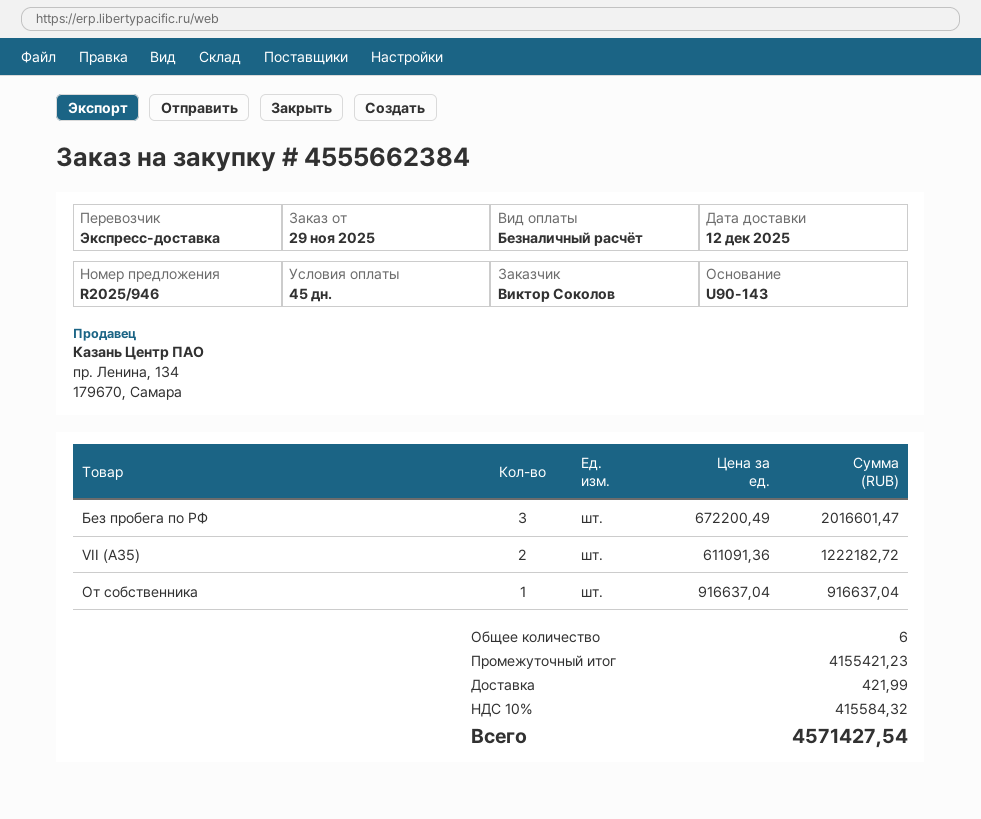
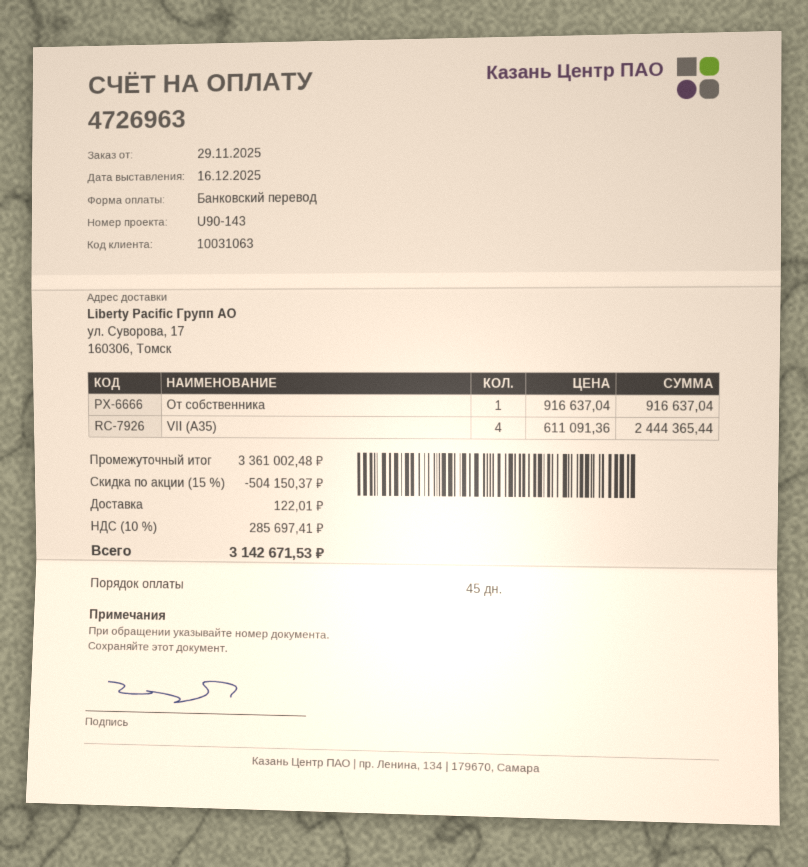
Без пробега по РФ: 3 x 672200.49 = 2016601.47 -> none
VII (A35): 2 x 611091.36 = 1222182.72 -> 4 x 611091.36 = 2444365.44
subtotal: 4155421.23 -> 3361002.48
discount: none -> 15% = 504150.37
shipping: 421.99 -> 122.01
tax: 10% = 415584.32 -> 10% = 285697.41
total: 4571427.54 -> 3142671.53

